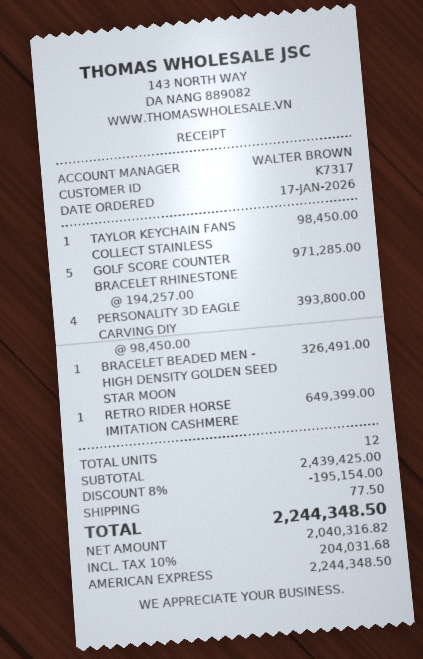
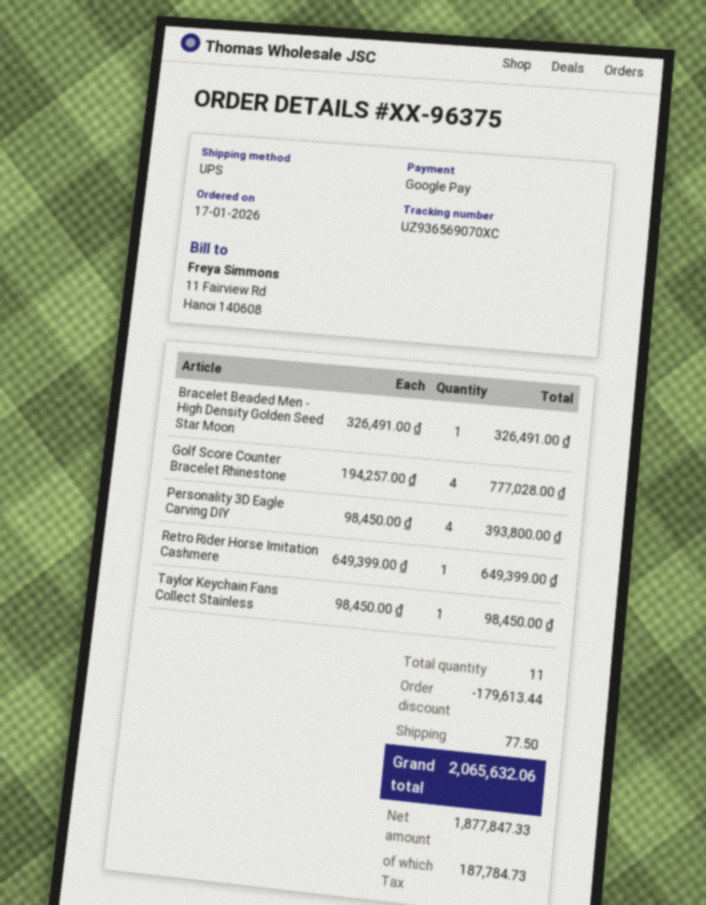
payment method: American Express -> Google Pay
GOLF SCORE COUNTER BRACELET RHINESTONE: 5 x 194257.00 = 971285.00 -> 4 x 194257.00 = 777028.00
total quantity: 12 -> 11
discount: 195154.00 -> 179613.44
net: 2040316.82 -> 1877847.33
tax: 204031.68 -> 187784.73
total: 2244348.50 -> 2065632.06

